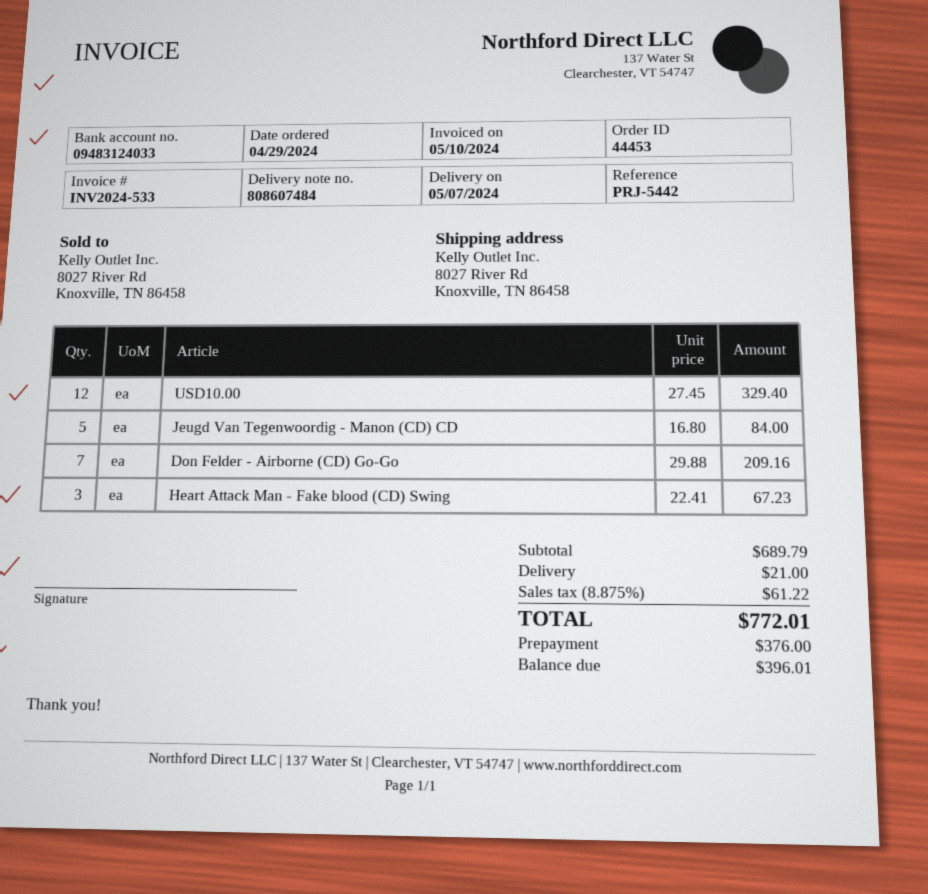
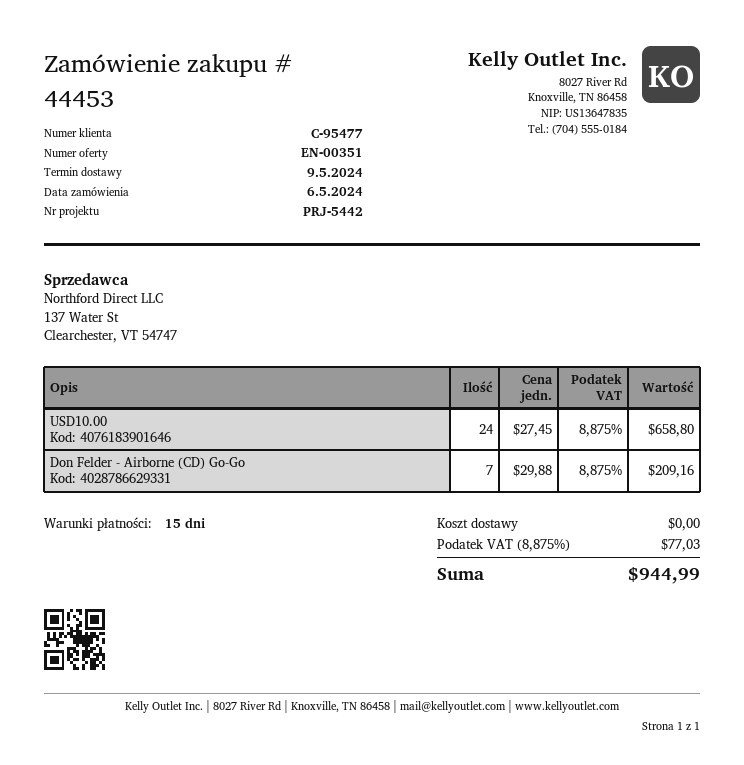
order date: 2024-04-29 -> 2024-05-06
delivery date: 2024-05-07 -> 2024-05-09
USD10.00: 12 x 27.45 = 329.40 -> 24 x 27.45 = 658.80
Jeugd Van Tegenwoordig - Manon (CD) CD: 5 x 16.80 = 84.00 -> none
Heart Attack Man - Fake blood (CD) Swing: 3 x 22.41 = 67.23 -> none
shipping: 21.00 -> 0.00
tax: 8.875% = 61.22 -> 8.875% = 77.03
total: 772.01 -> 944.99

